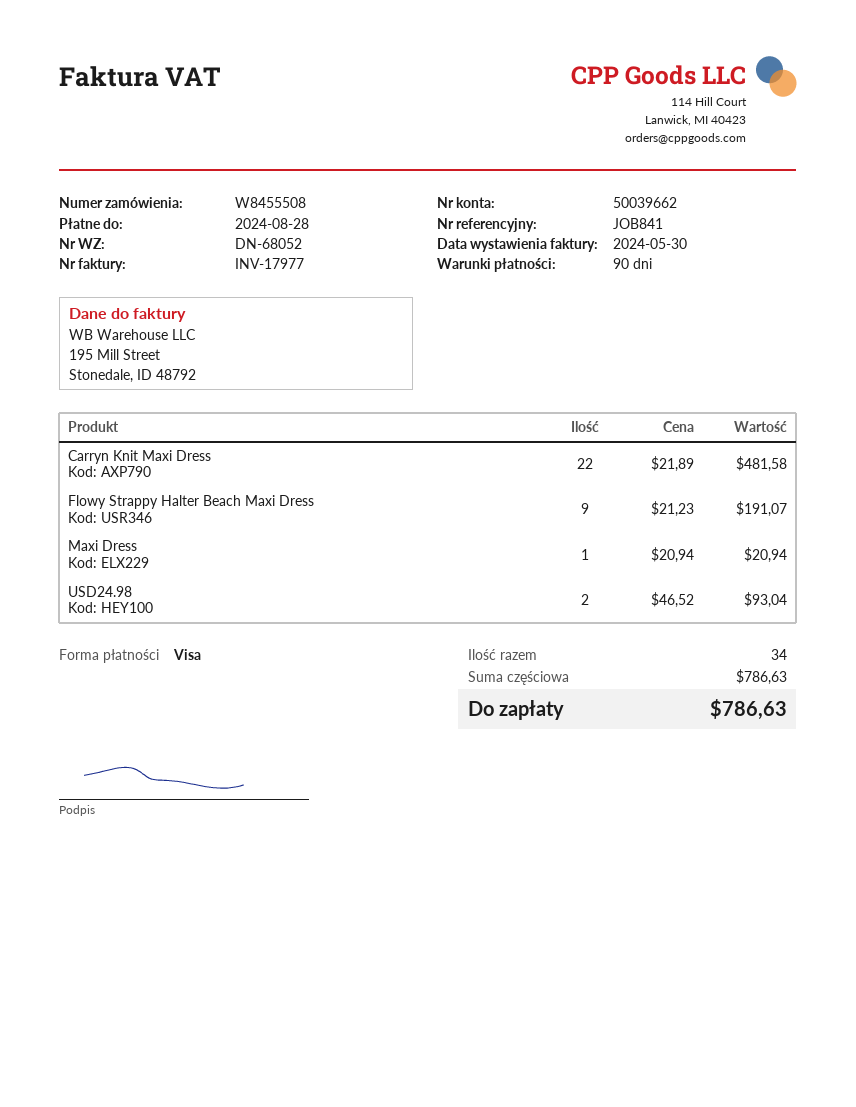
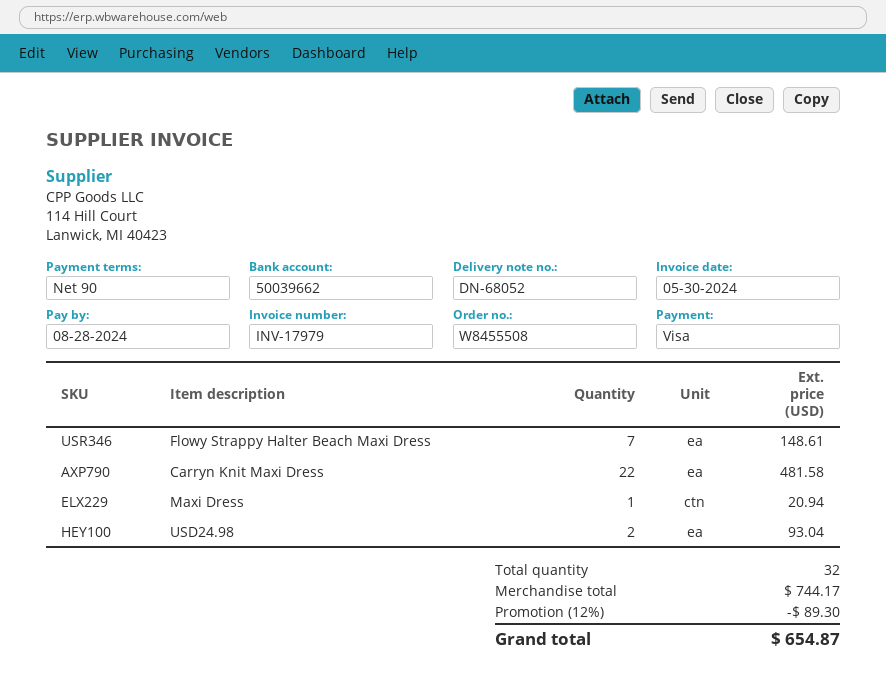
invoice number: INV-17977 -> INV-17979
Flowy Strappy Halter Beach Maxi Dress: 9 for 191.07 -> 7 for 148.61
total quantity: 34 -> 32
subtotal: 786.63 -> 744.17
discount: none -> 12% = 89.30
total: 786.63 -> 654.87

